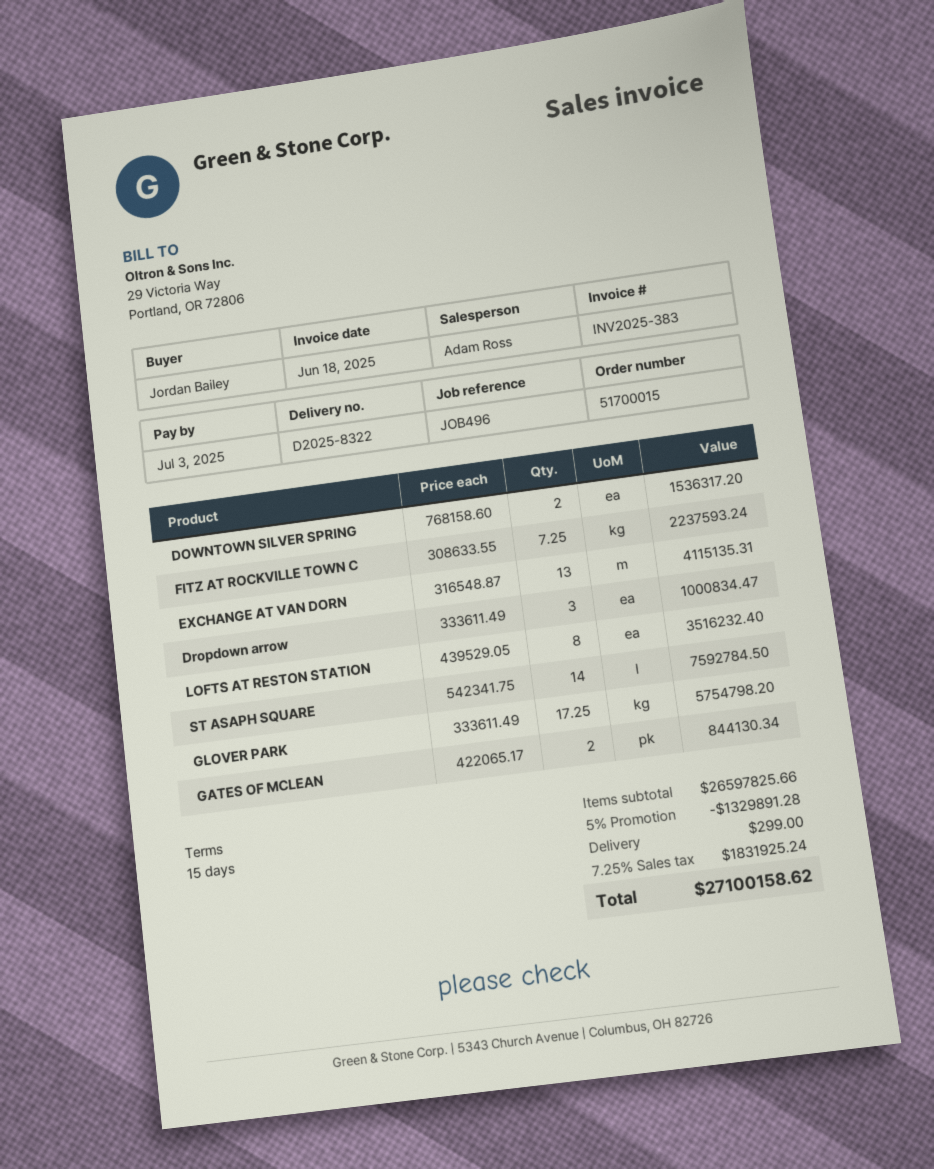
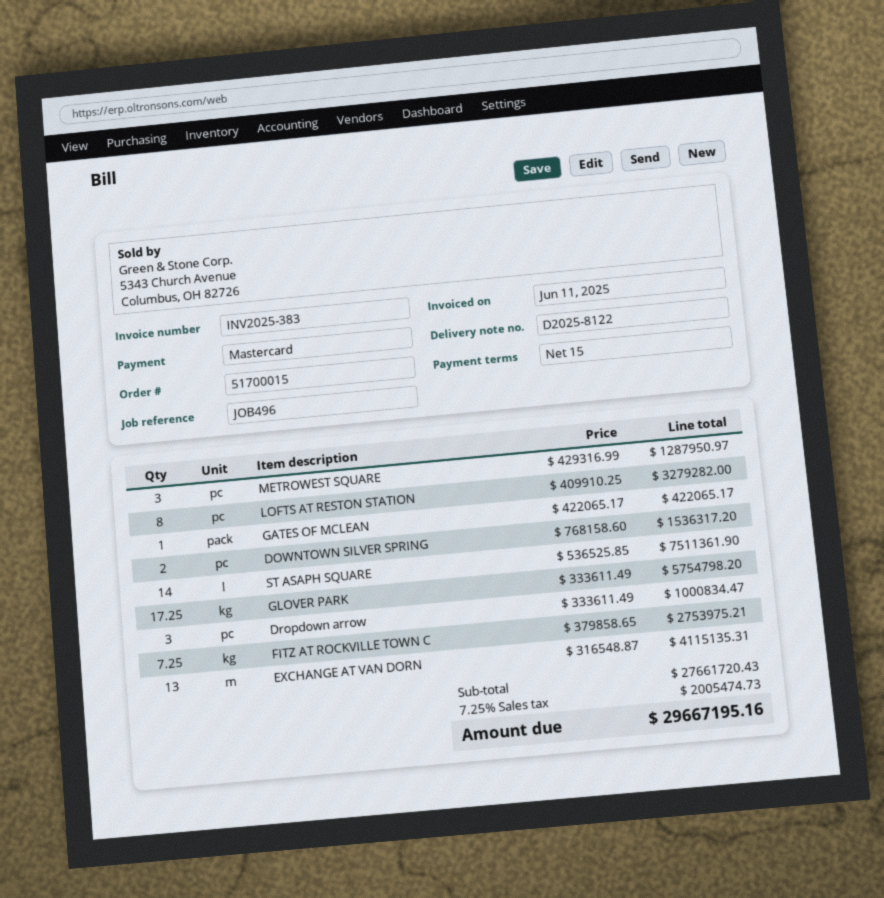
delivery note number: D2025-8322 -> D2025-8122
invoice date: 2025-06-18 -> 2025-06-11
FITZ AT ROCKVILLE TOWN C: 7.25 x 308633.55 = 2237593.24 -> 7.25 x 379858.65 = 2753975.21
LOFTS AT RESTON STATION: 8 x 439529.05 = 3516232.40 -> 8 x 409910.25 = 3279282.00
ST ASAPH SQUARE: 14 x 542341.75 = 7592784.50 -> 14 x 536525.85 = 7511361.90
GATES OF MCLEAN: 2 x 422065.17 = 844130.34 -> 1 x 422065.17 = 422065.17
METROWEST SQUARE: none -> 3 x 429316.99 = 1287950.97
subtotal: 26597825.66 -> 27661720.43
discount: 5% = 1329891.28 -> none
shipping: 299.00 -> none
tax: 7.25% = 1831925.24 -> 7.25% = 2005474.73
total: 27100158.62 -> 29667195.16

